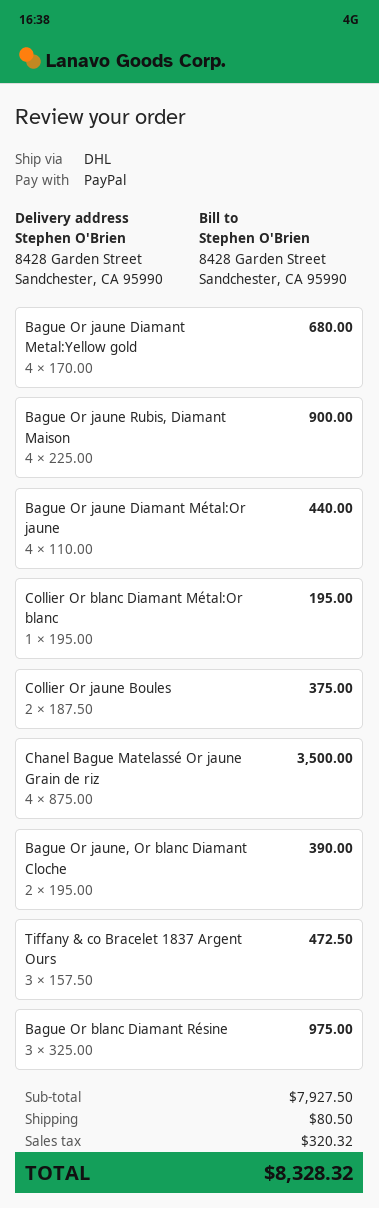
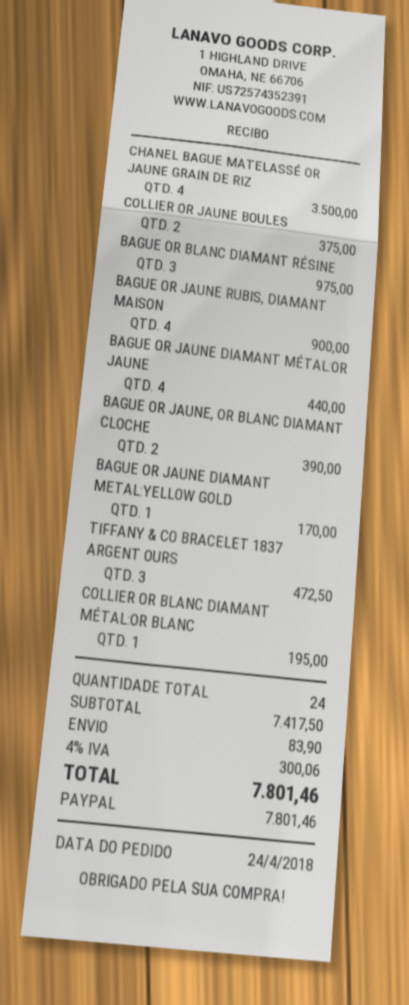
Bague Or jaune Diamant Metal:Yellow gold: 4 for 680.00 -> 1 for 170.00
subtotal: 7927.50 -> 7417.50
shipping: 80.50 -> 83.90
tax: 320.32 -> 300.06
total: 8328.32 -> 7801.46

